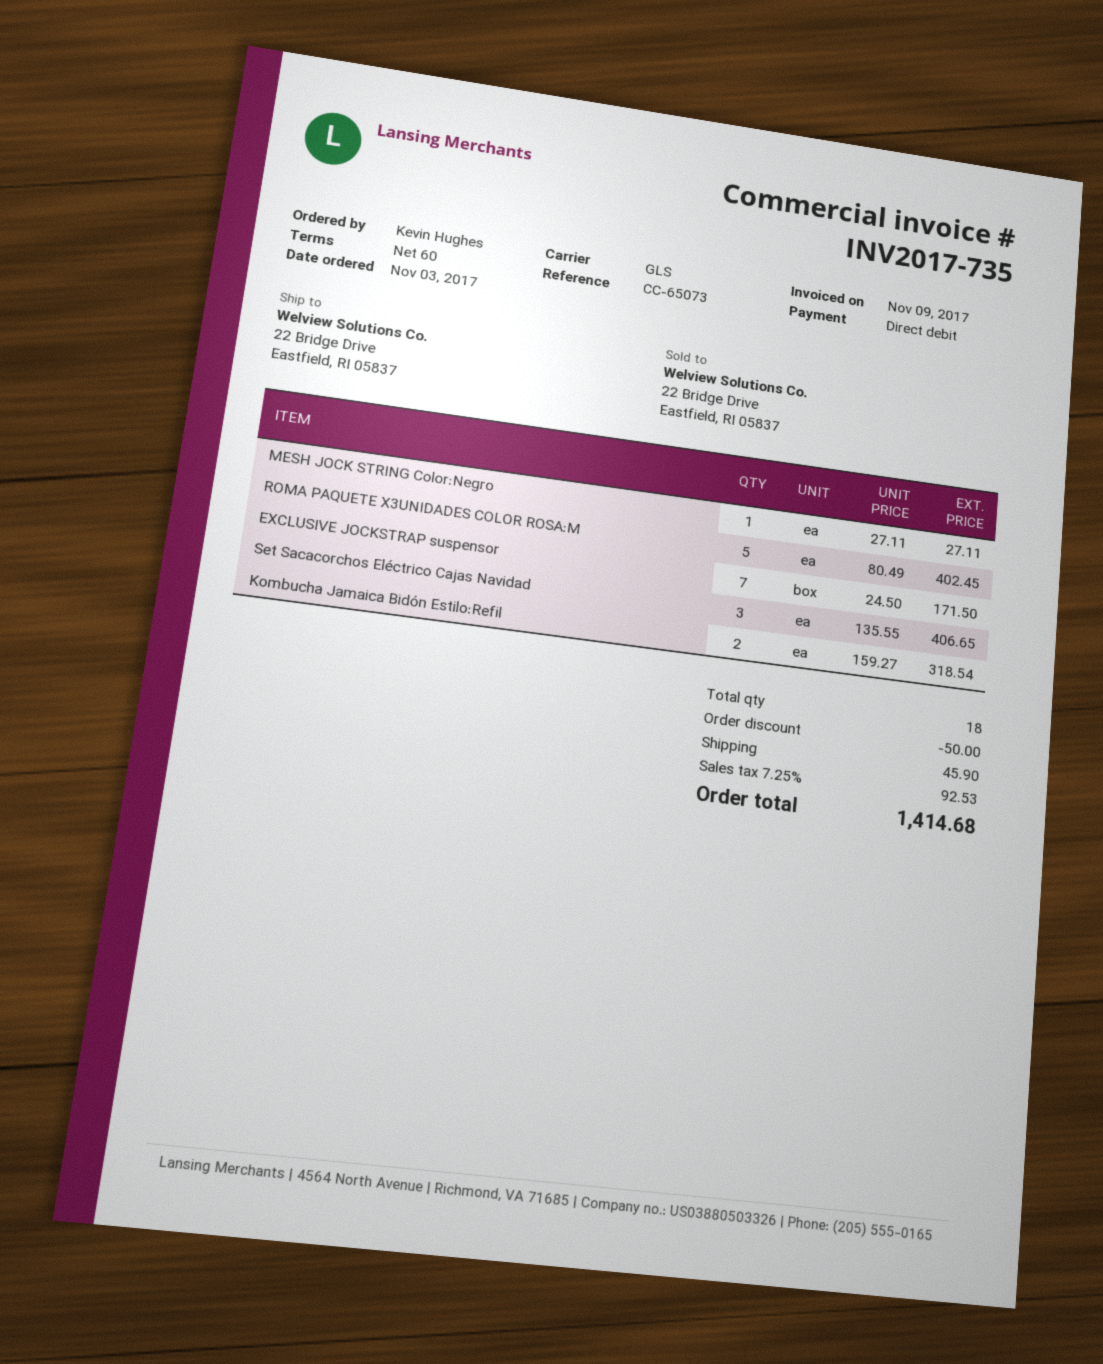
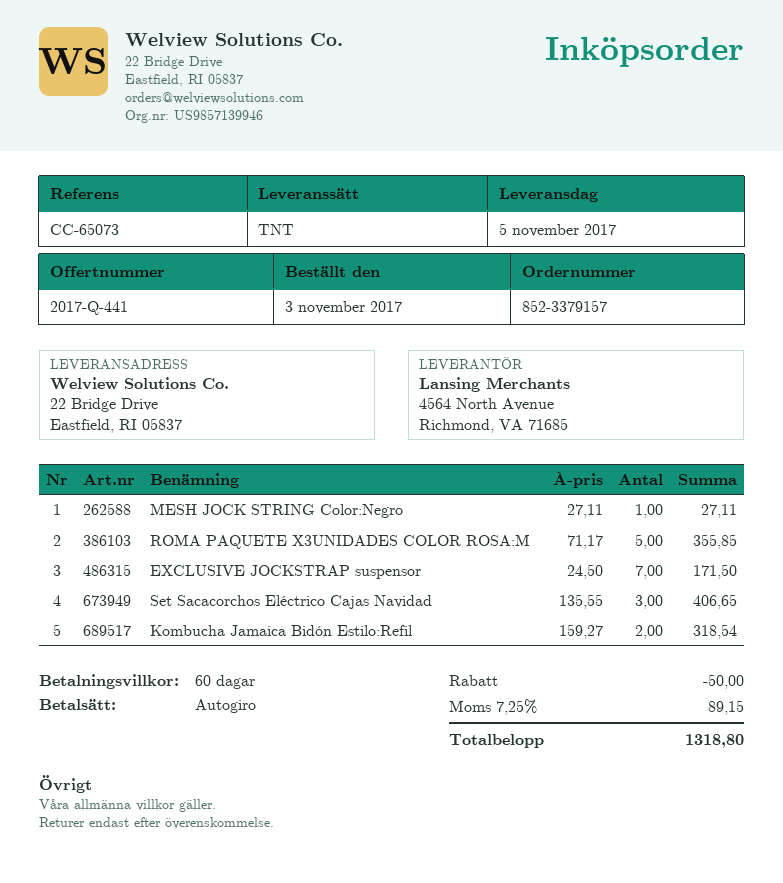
shipping method: GLS -> TNT
ROMA PAQUETE X3UNIDADES COLOR ROSA:M: 5 x 80.49 = 402.45 -> 5 x 71.17 = 355.85
shipping: 45.90 -> none
tax: 7.25% = 92.53 -> 7.25% = 89.15
total: 1414.68 -> 1318.80

